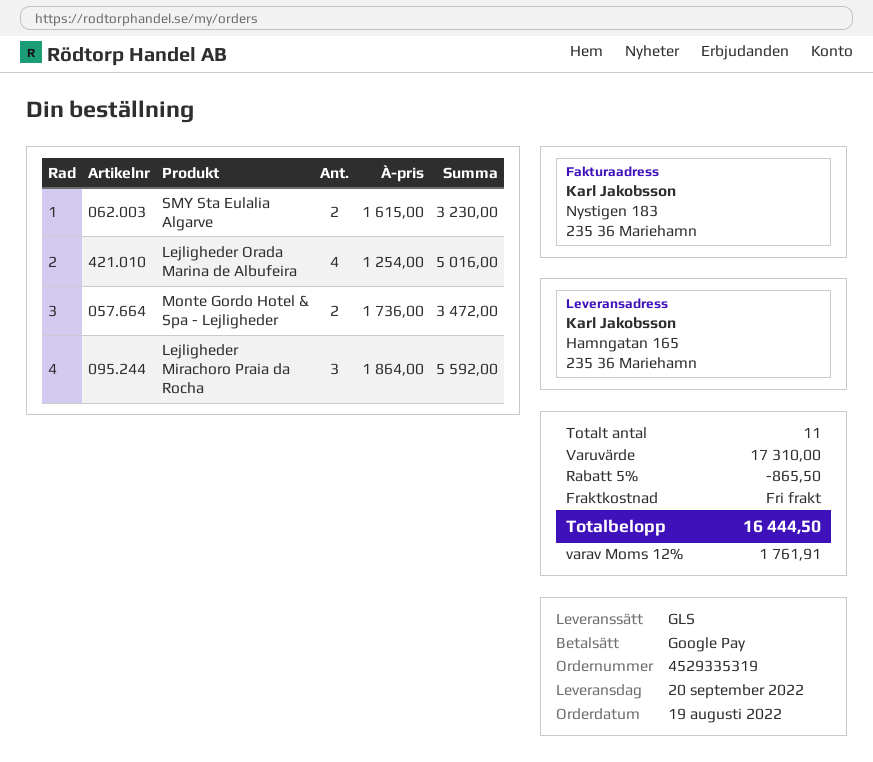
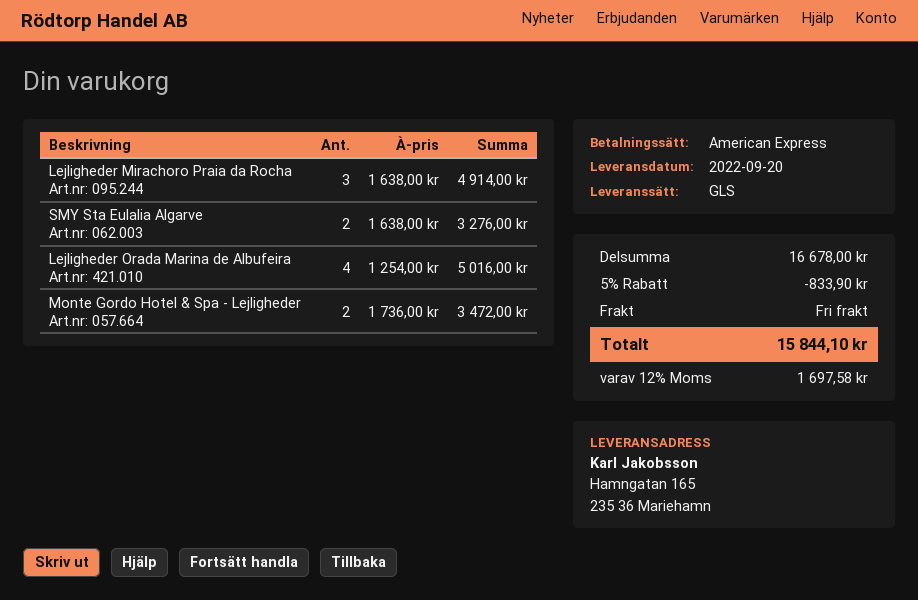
payment method: Google Pay -> American Express
SMY Sta Eulalia Algarve: 2 x 1615.00 = 3230.00 -> 2 x 1638.00 = 3276.00
Lejligheder Mirachoro Praia da Rocha: 3 x 1864.00 = 5592.00 -> 3 x 1638.00 = 4914.00
subtotal: 17310.00 -> 16678.00
discount: 5% = 865.50 -> 5% = 833.90
tax: 12% = 1761.91 -> 12% = 1697.58
total: 16444.50 -> 15844.10

